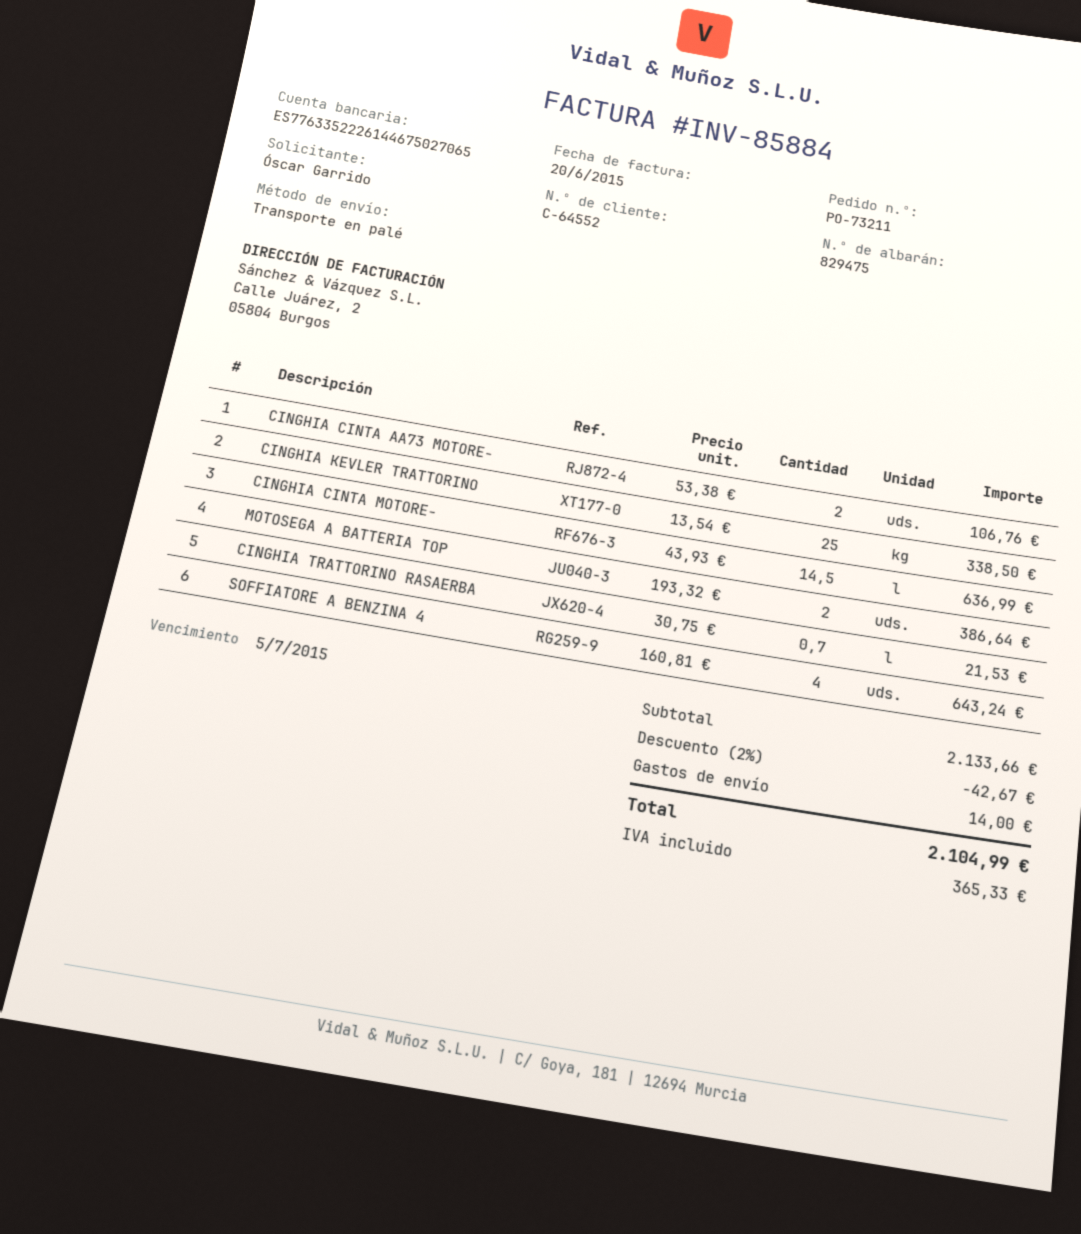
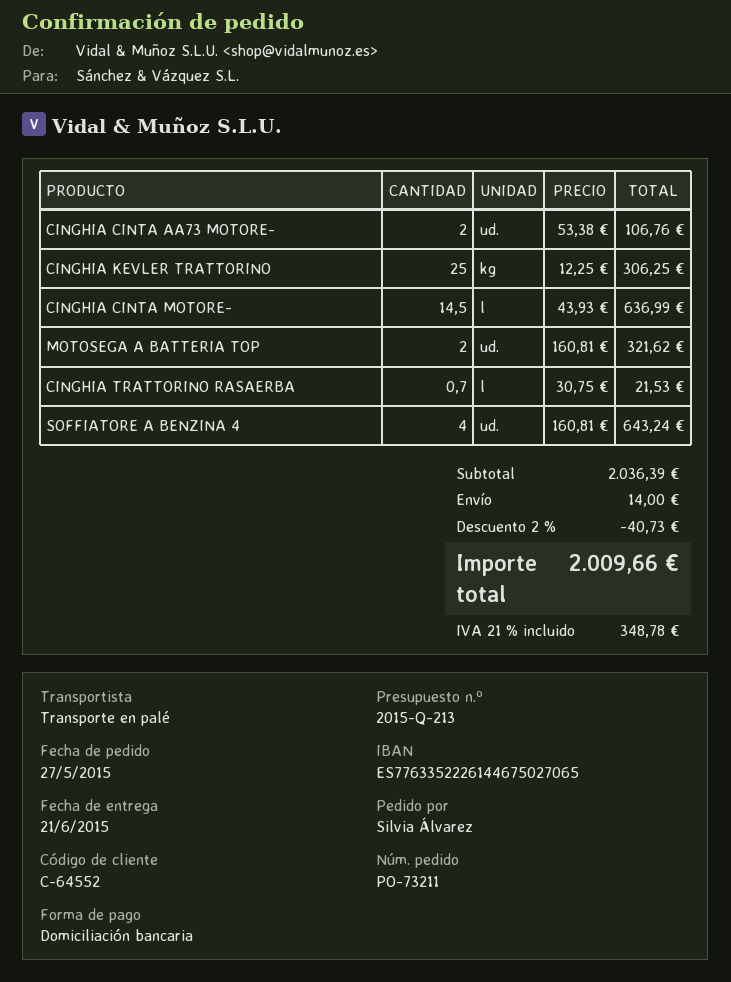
ordered by: Óscar Garrido -> Silvia Álvarez
CINGHIA KEVLER TRATTORINO: 25 x 13.54 = 338.50 -> 25 x 12.25 = 306.25
MOTOSEGA A BATTERIA TOP: 2 x 193.32 = 386.64 -> 2 x 160.81 = 321.62
subtotal: 2133.66 -> 2036.39
discount: 2% = 42.67 -> 2% = 40.73
tax: 365.33 -> 348.78
total: 2104.99 -> 2009.66

